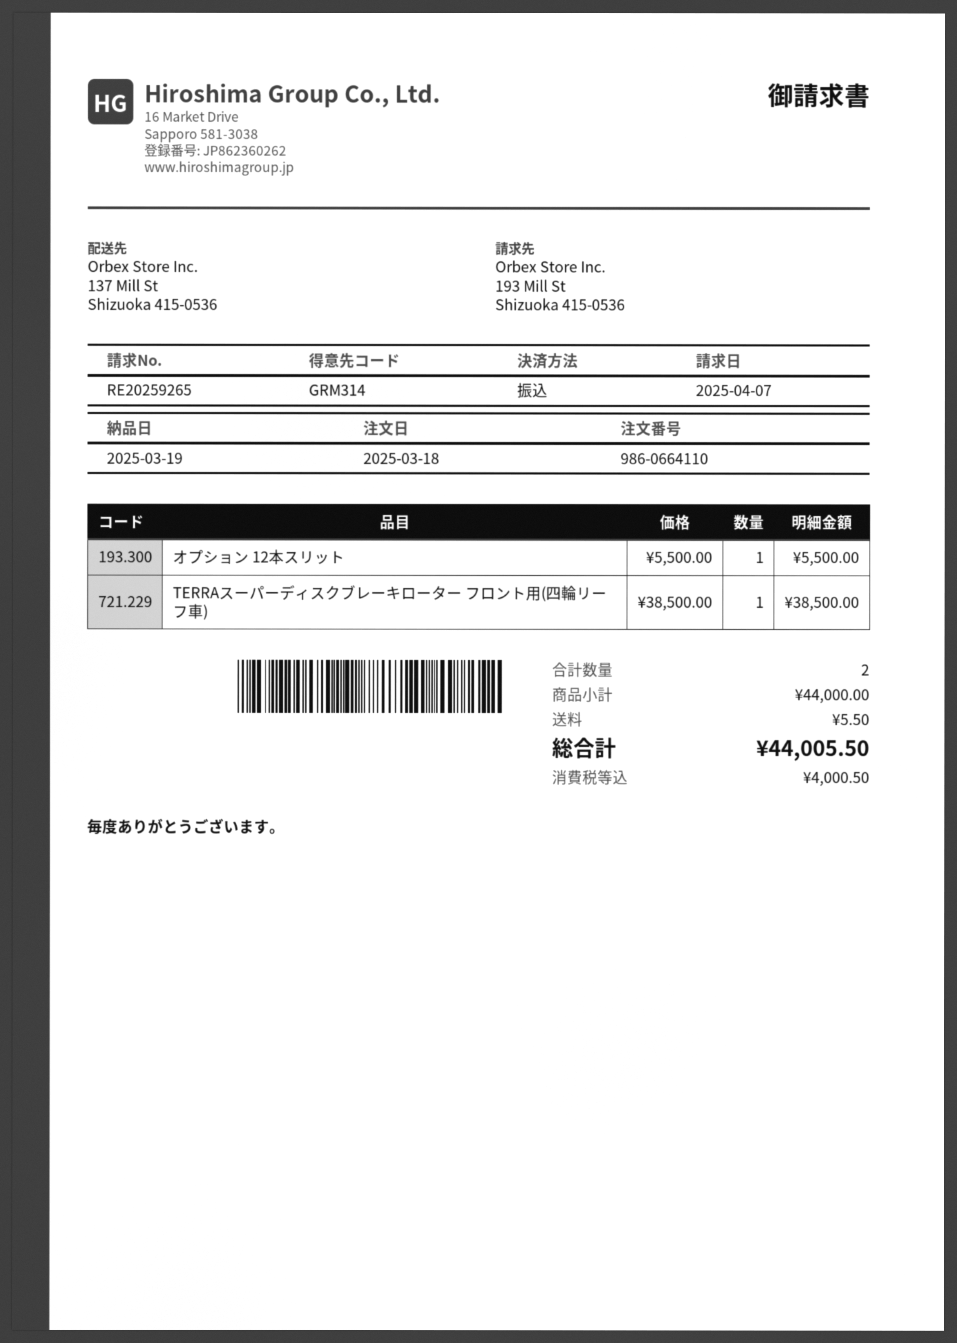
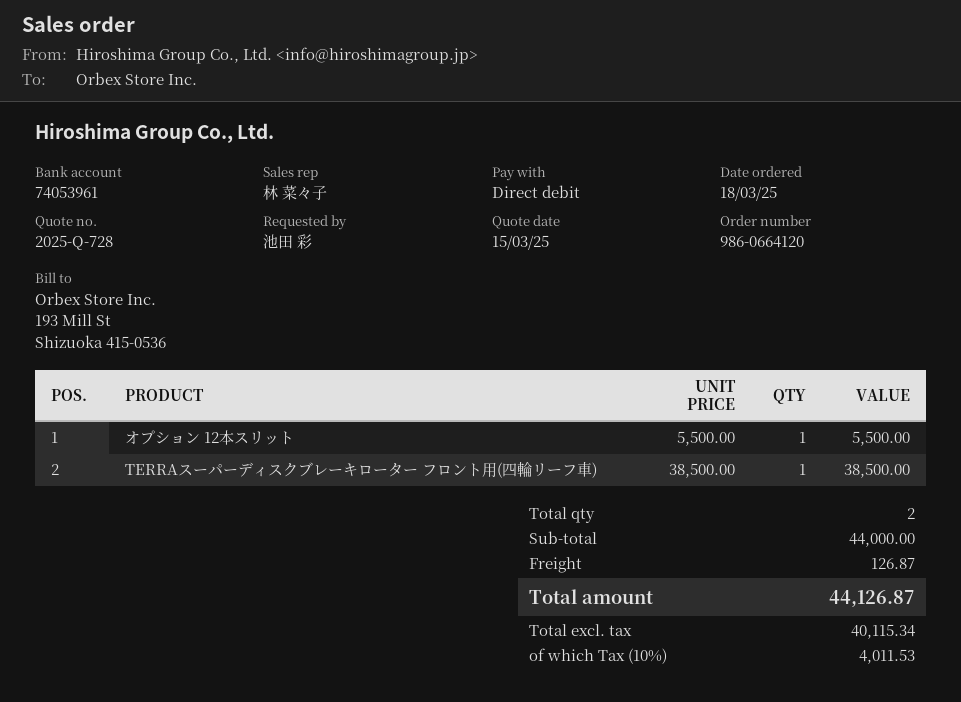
order number: 986-0664110 -> 986-0664120
payment method: bank transfer -> direct debit
shipping: 5.50 -> 126.87
tax: 4000.50 -> 4011.53
total: 44005.50 -> 44126.87

